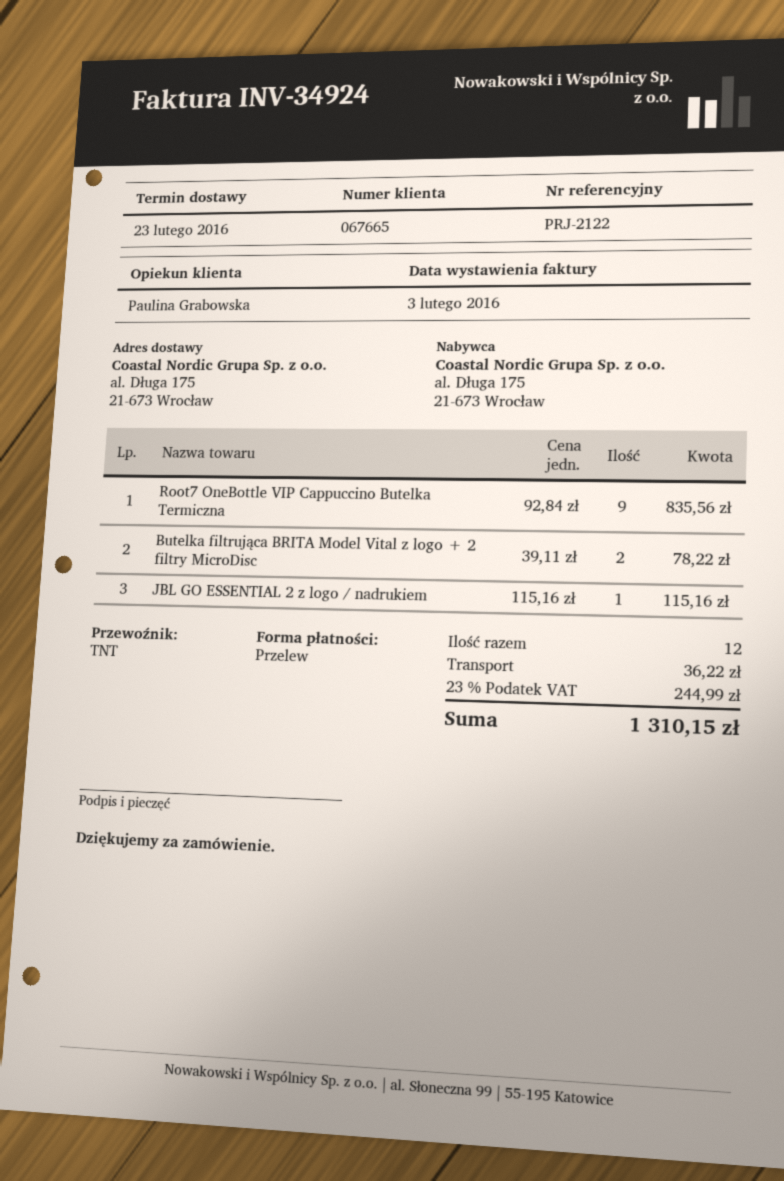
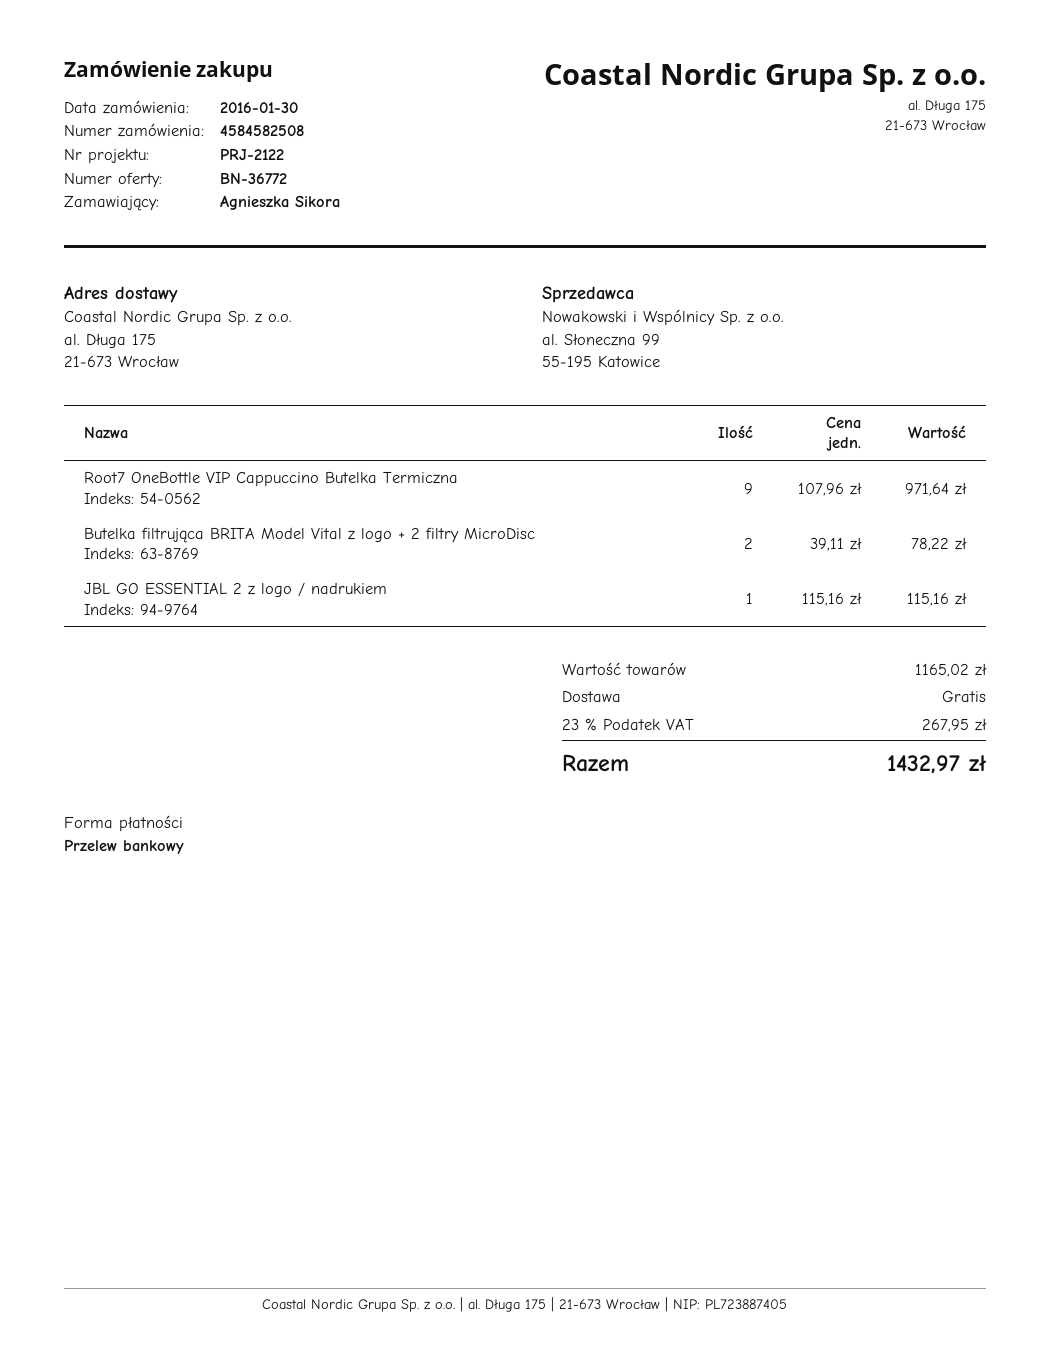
Root7 OneBottle VIP Cappuccino Butelka Termiczna: 9 x 92.84 = 835.56 -> 9 x 107.96 = 971.64
shipping: 36.22 -> 0.00
tax: 23% = 244.99 -> 23% = 267.95
total: 1310.15 -> 1432.97

